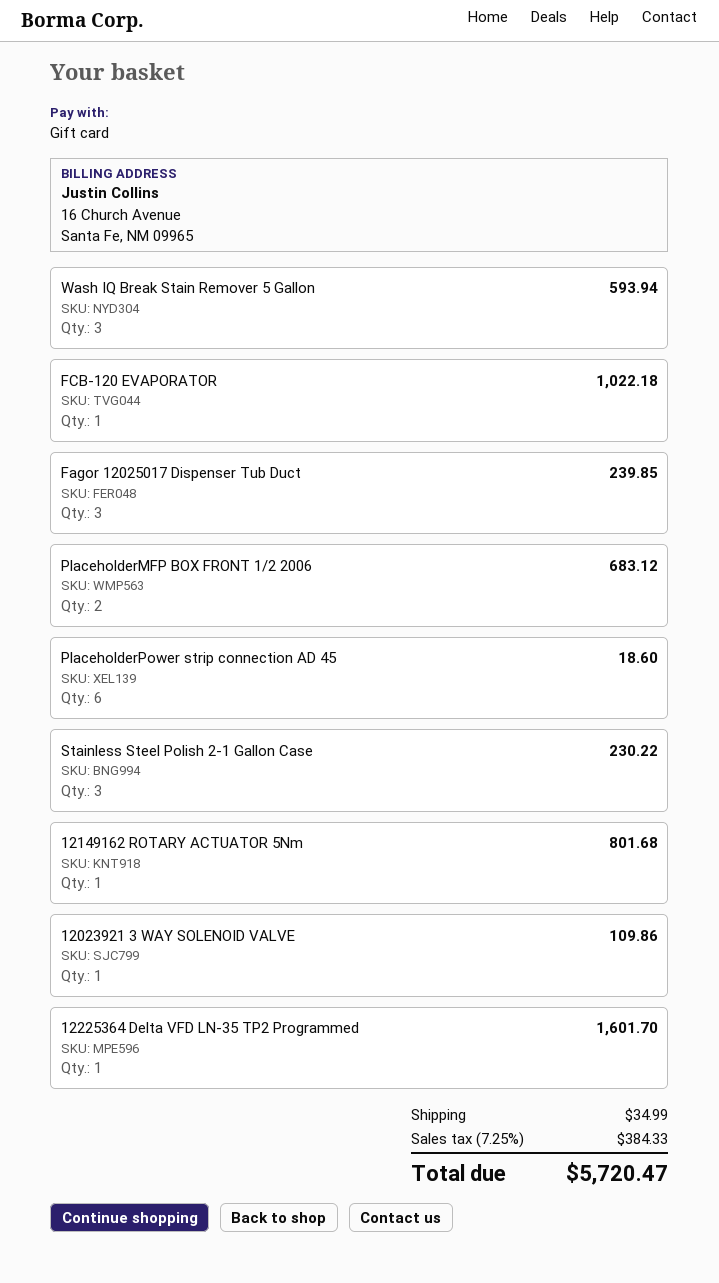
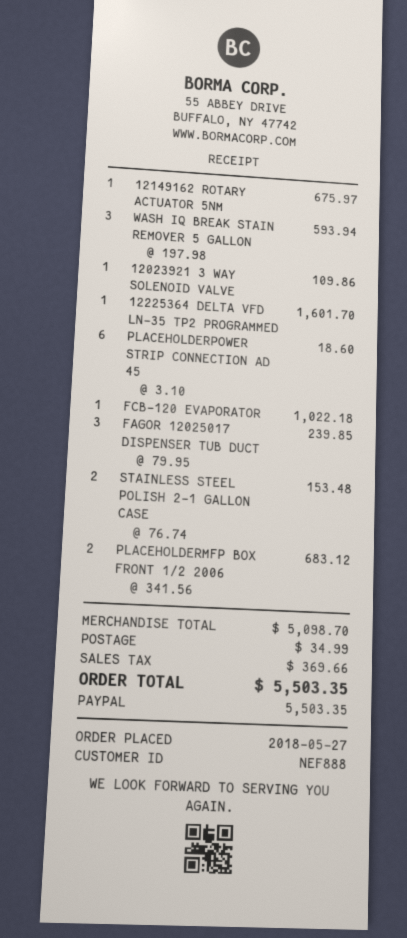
payment method: gift card -> PayPal
Stainless Steel Polish 2-1 Gallon Case: 3 for 230.22 -> 2 for 153.48
12149162 ROTARY ACTUATOR 5Nm: 1 for 801.68 -> 1 for 675.97
tax: 384.33 -> 369.66
total: 5720.47 -> 5503.35

